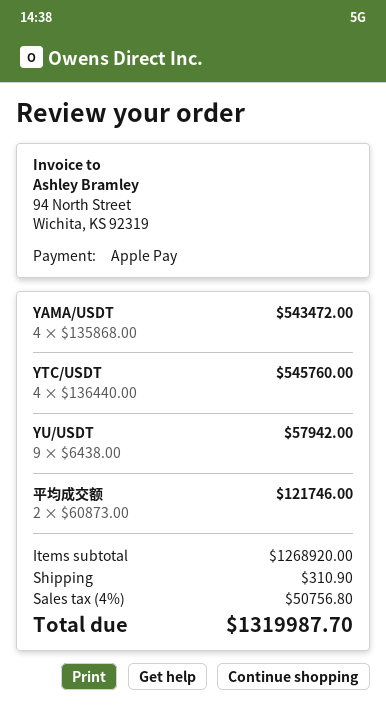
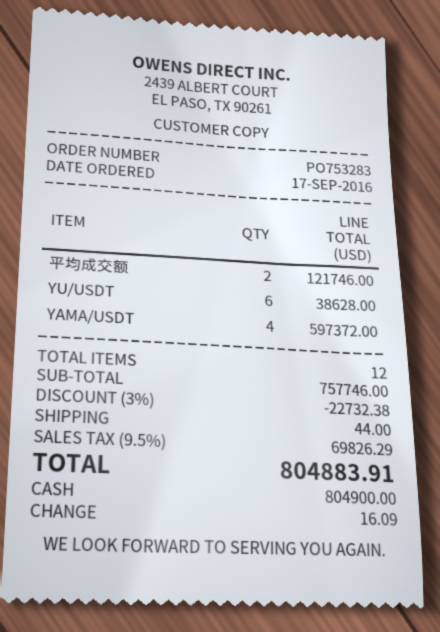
payment method: Apple Pay -> cash
YAMA/USDT: 4 for 543472.00 -> 4 for 597372.00
YTC/USDT: 4 for 545760.00 -> none
YU/USDT: 9 for 57942.00 -> 6 for 38628.00
subtotal: 1268920.00 -> 757746.00
discount: none -> 3% = 22732.38
shipping: 310.90 -> 44.00
tax: 4% = 50756.80 -> 9.5% = 69826.29
total: 1319987.70 -> 804883.91

